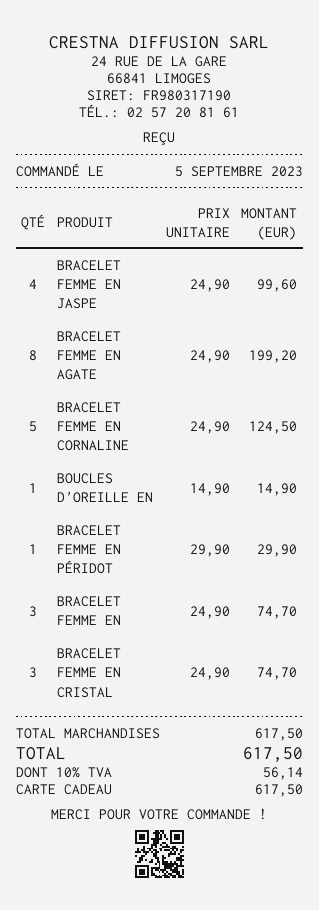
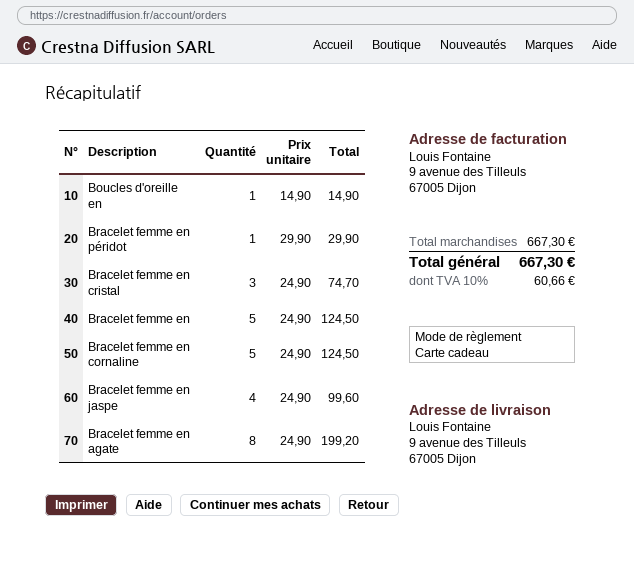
BRACELET FEMME EN: 3 x 24.90 = 74.70 -> 5 x 24.90 = 124.50
subtotal: 617.50 -> 667.30
tax: 10% = 56.14 -> 10% = 60.66
total: 617.50 -> 667.30

